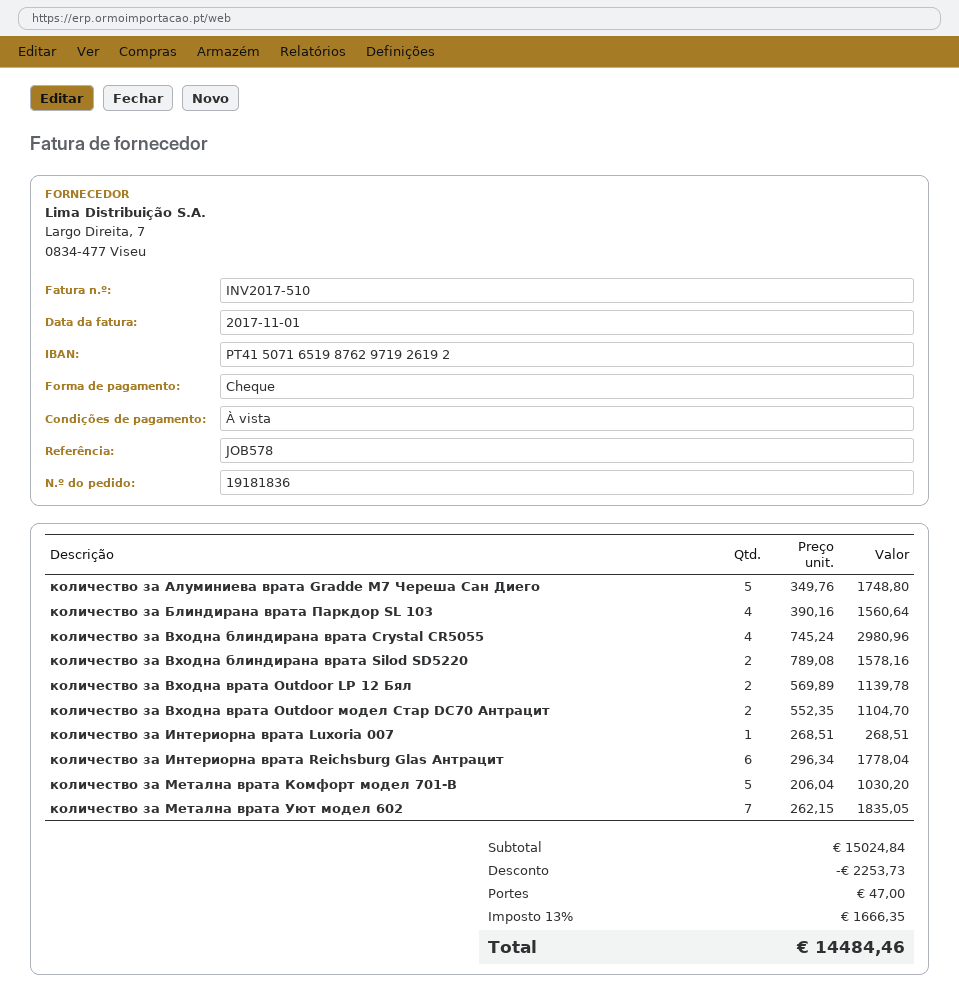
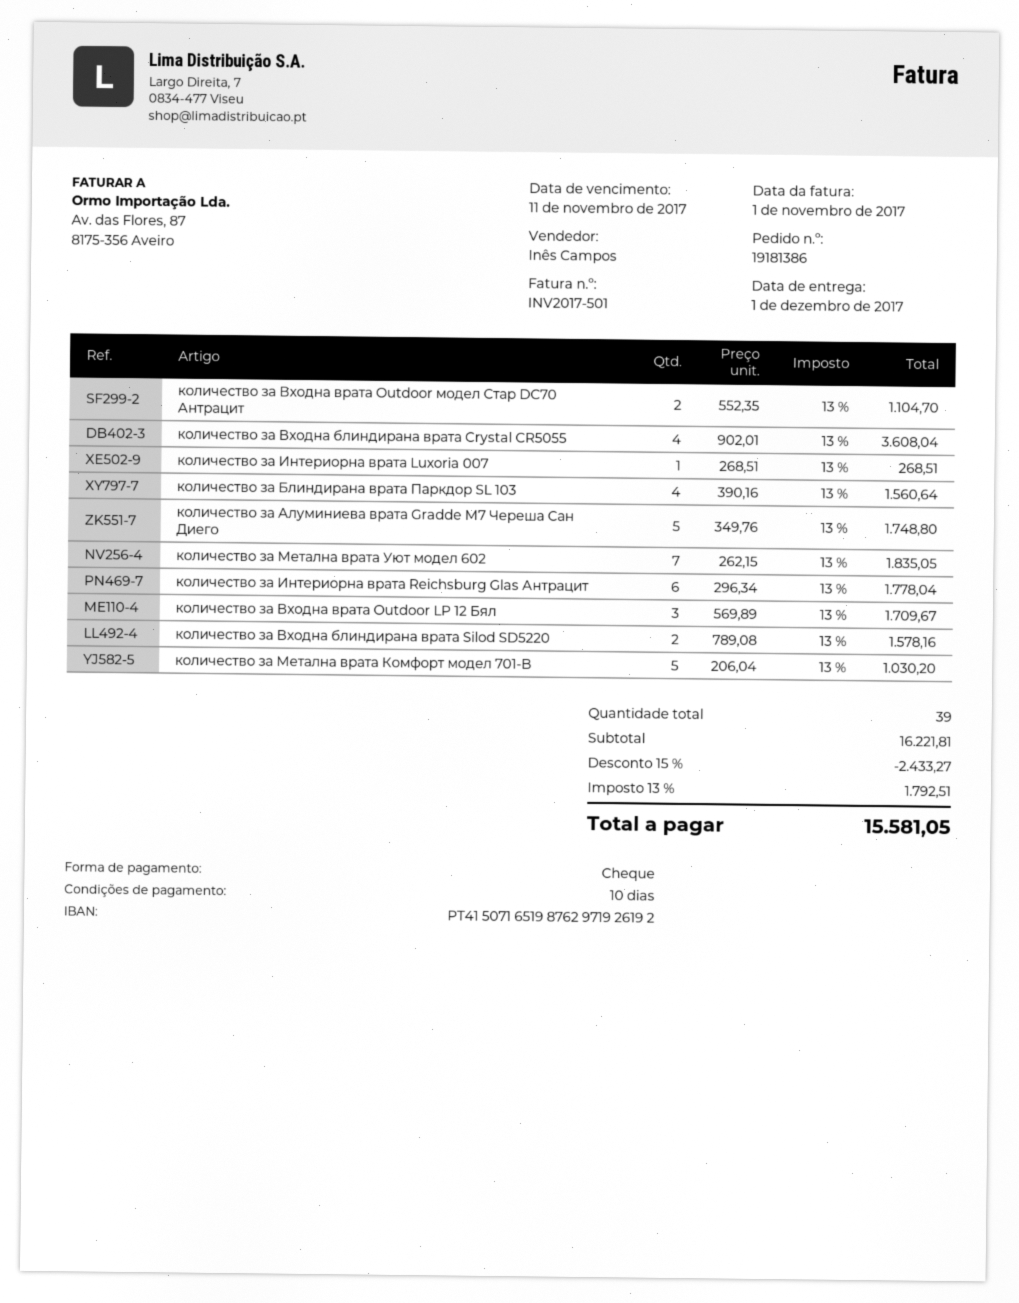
order number: 19181836 -> 19181386
invoice number: INV2017-510 -> INV2017-501
payment terms: on receipt -> 10 days
количество за Входна блиндирана врата Crystal CR5055: 4 x 745.24 = 2980.96 -> 4 x 902.01 = 3608.04
количество за Входна врата Outdoor LP 12 Бял: 2 x 569.89 = 1139.78 -> 3 x 569.89 = 1709.67
subtotal: 15024.84 -> 16221.81
discount: 2253.73 -> 2433.27
shipping: 47.00 -> none
tax: 13% = 1666.35 -> 13% = 1792.51
total: 14484.46 -> 15581.05

